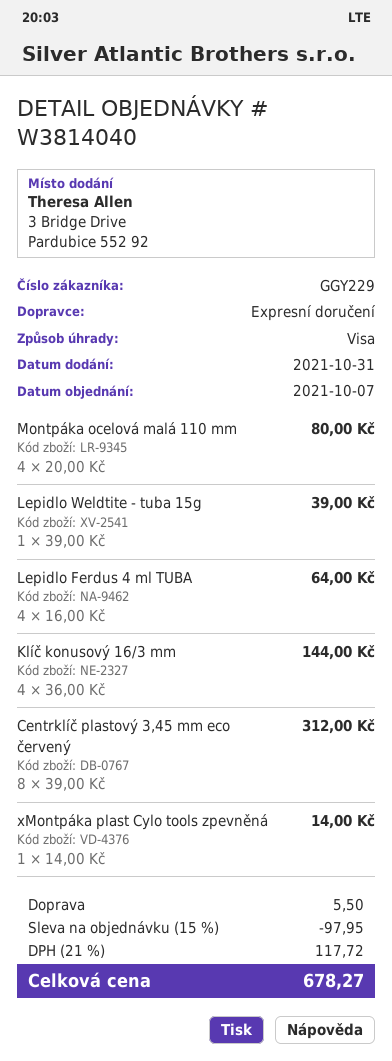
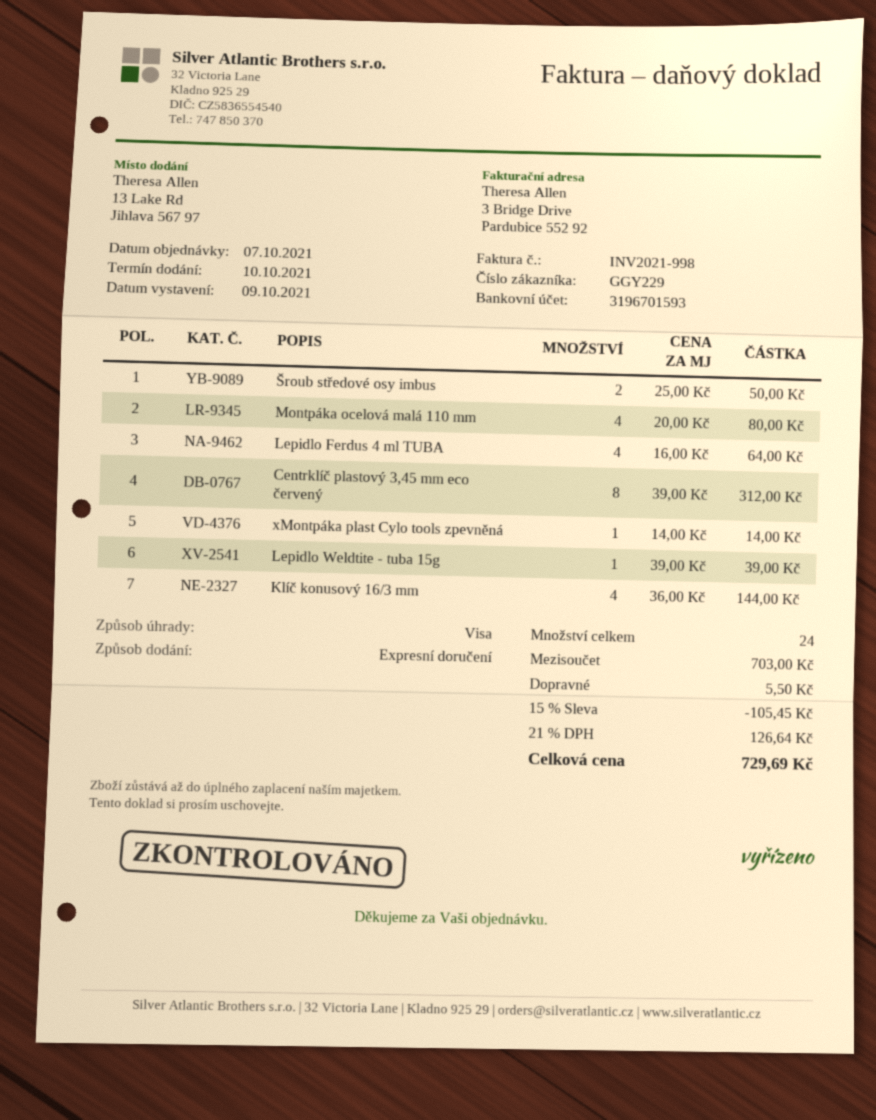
delivery date: 2021-10-31 -> 2021-10-10
ship to: 3 Bridge Drive, Pardubice 552 92 -> 13 Lake Rd, Jihlava 567 97
Šroub středové osy imbus: none -> 2 x 25.00 = 50.00
discount: 15% = 97.95 -> 15% = 105.45
tax: 21% = 117.72 -> 21% = 126.64
total: 678.27 -> 729.69

